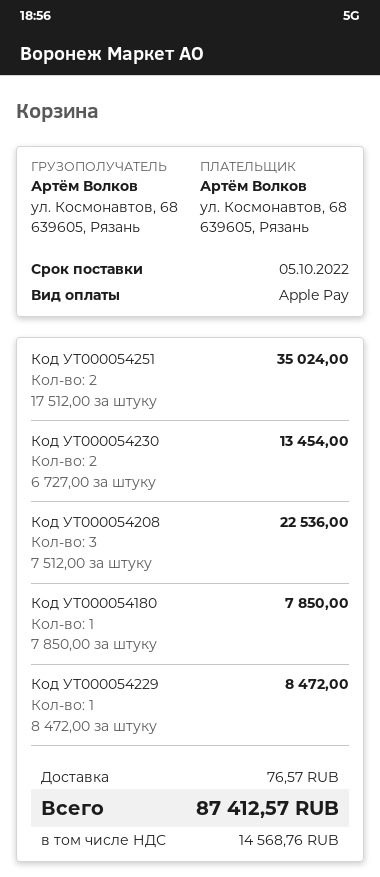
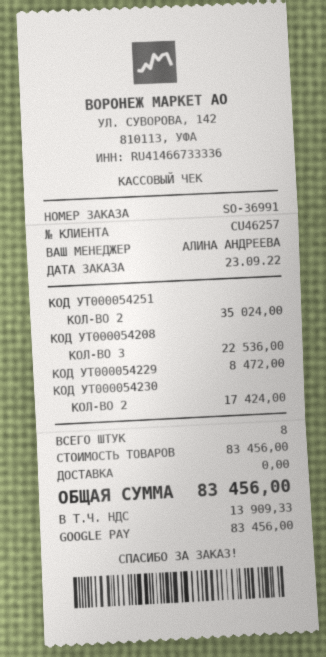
payment method: Apple Pay -> Google Pay
Код УТ000054230: 2 for 13454.00 -> 2 for 17424.00
Код УТ000054180: 1 for 7850.00 -> none
shipping: 76.57 -> 0.00
tax: 14568.76 -> 13909.33
total: 87412.57 -> 83456.00

